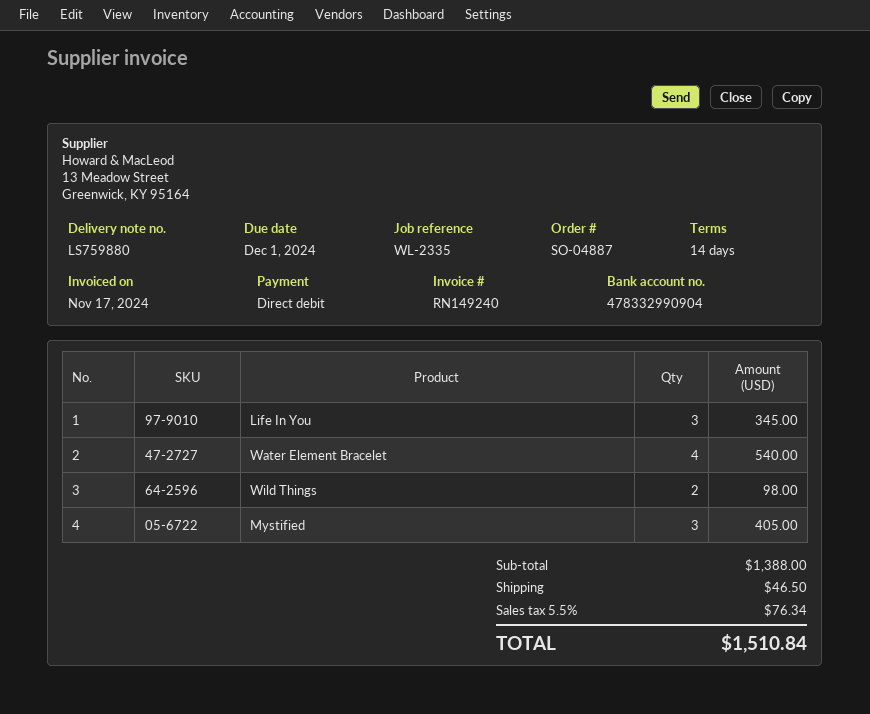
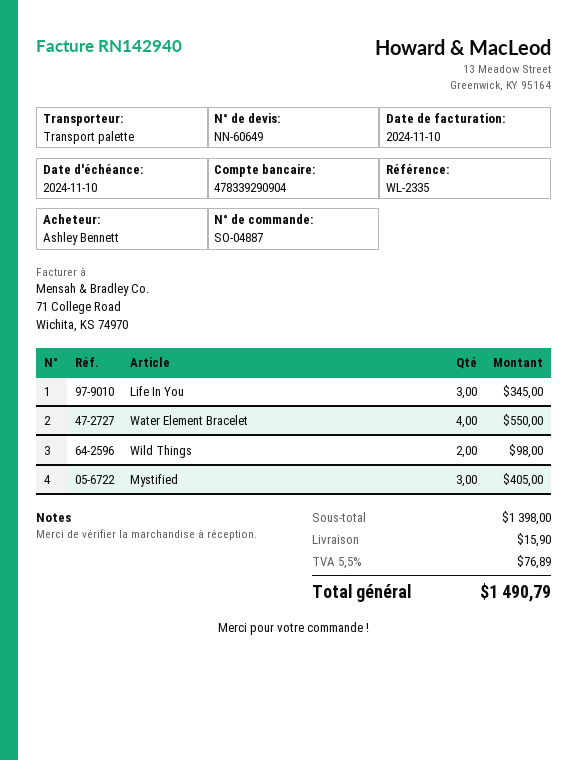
invoice number: RN149240 -> RN142940
invoice date: 2024-11-17 -> 2024-11-10
due date: 2024-12-01 -> 2024-11-10
bank account: 478332990904 -> 478339290904
Water Element Bracelet: 4 for 540.00 -> 4 for 550.00
subtotal: 1388.00 -> 1398.00
shipping: 46.50 -> 15.90
tax: 5.5% = 76.34 -> 5.5% = 76.89
total: 1510.84 -> 1490.79

